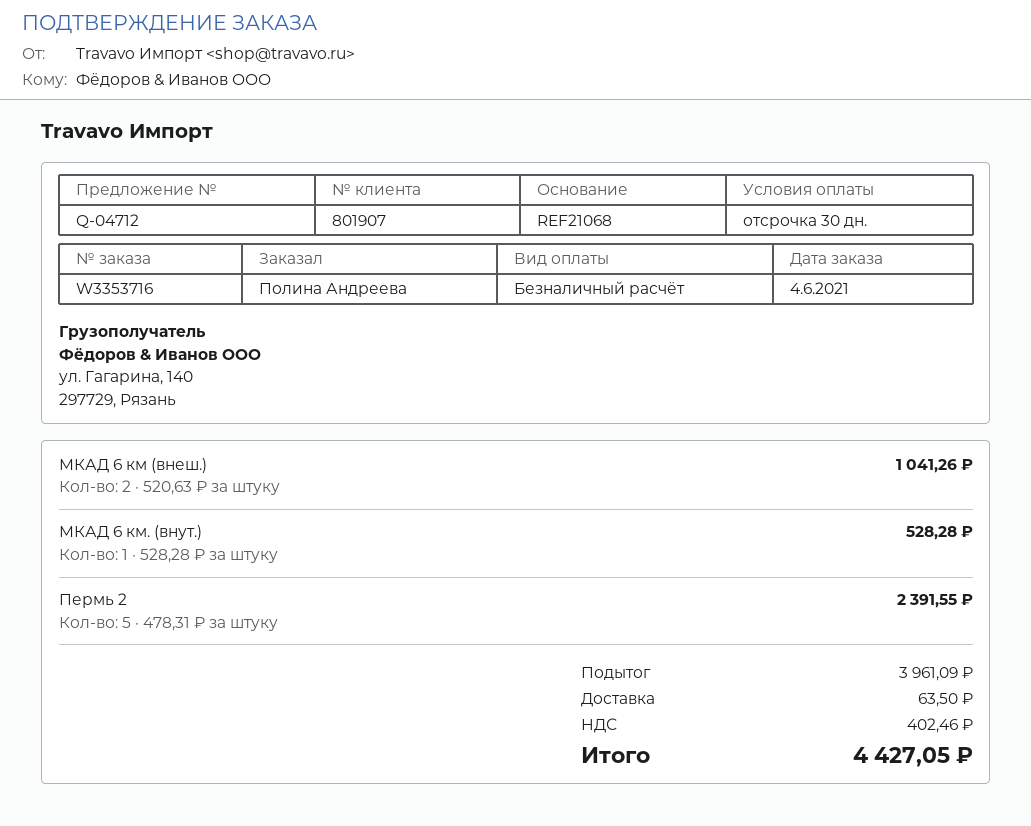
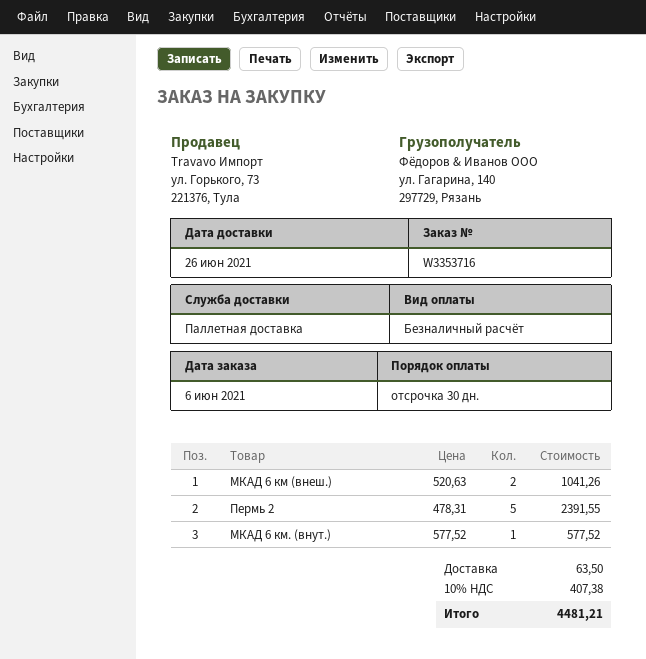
order date: 2021-06-04 -> 2021-06-06
МКАД 6 км. (внут.): 1 x 528.28 = 528.28 -> 1 x 577.52 = 577.52
tax: 402.46 -> 407.38
total: 4427.05 -> 4481.21

